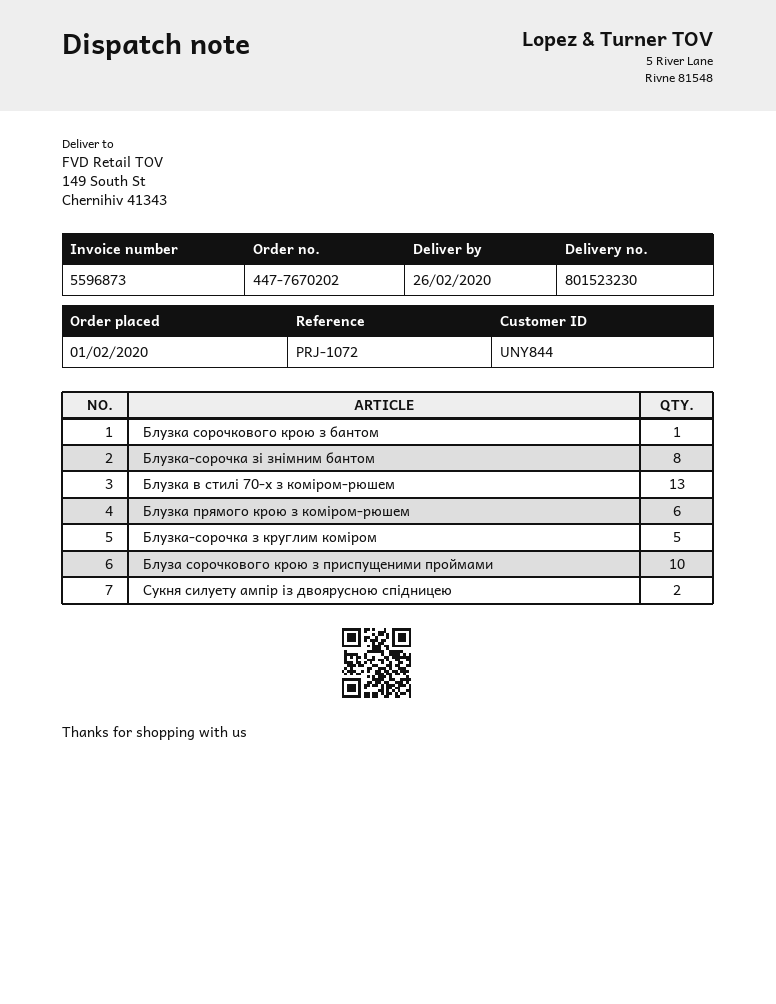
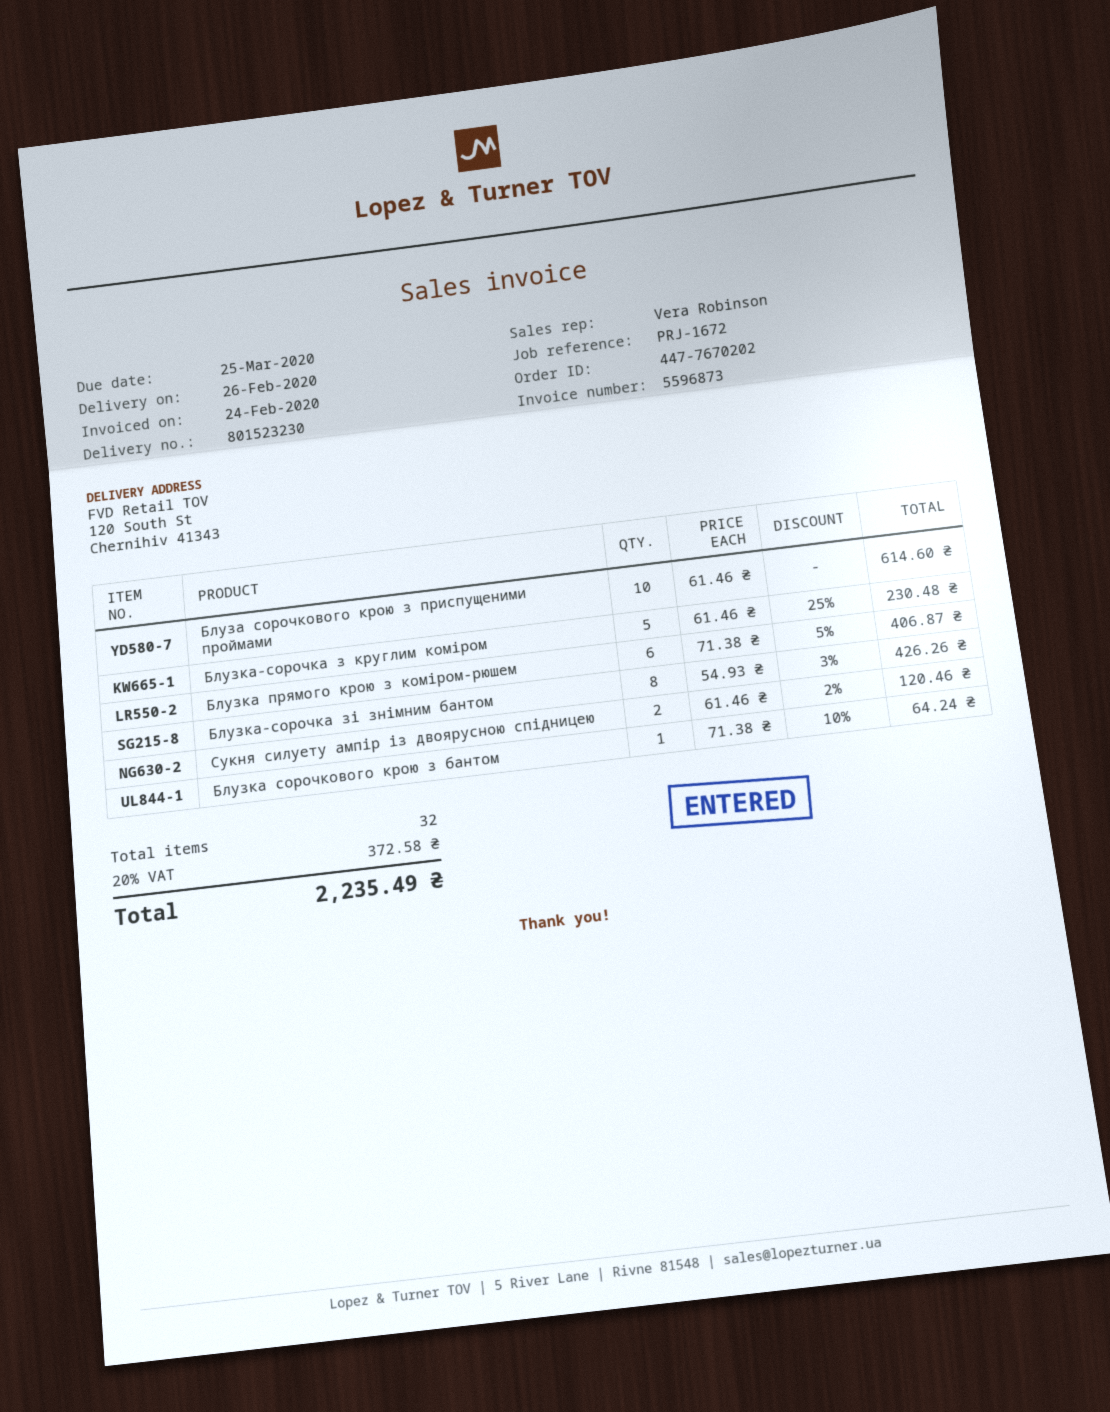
reference: PRJ-1072 -> PRJ-1672
ship to: 149 South St, Chernihiv 41343 -> 120 South St, Chernihiv 41343
Блузка в стилі 70-х з коміром-рюшем: 13 -> none

